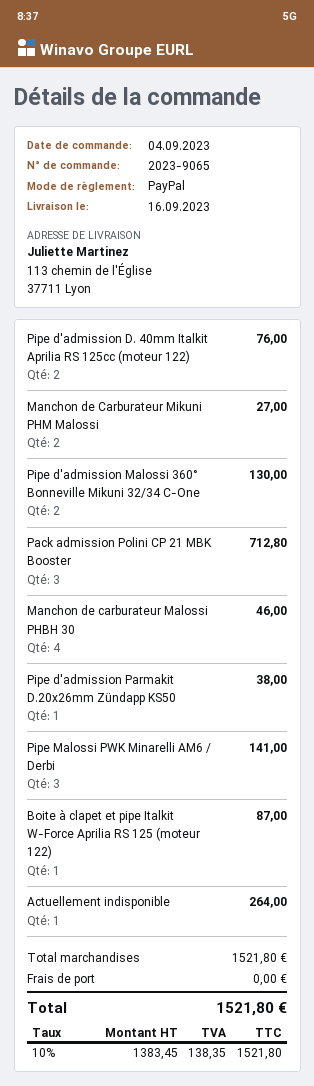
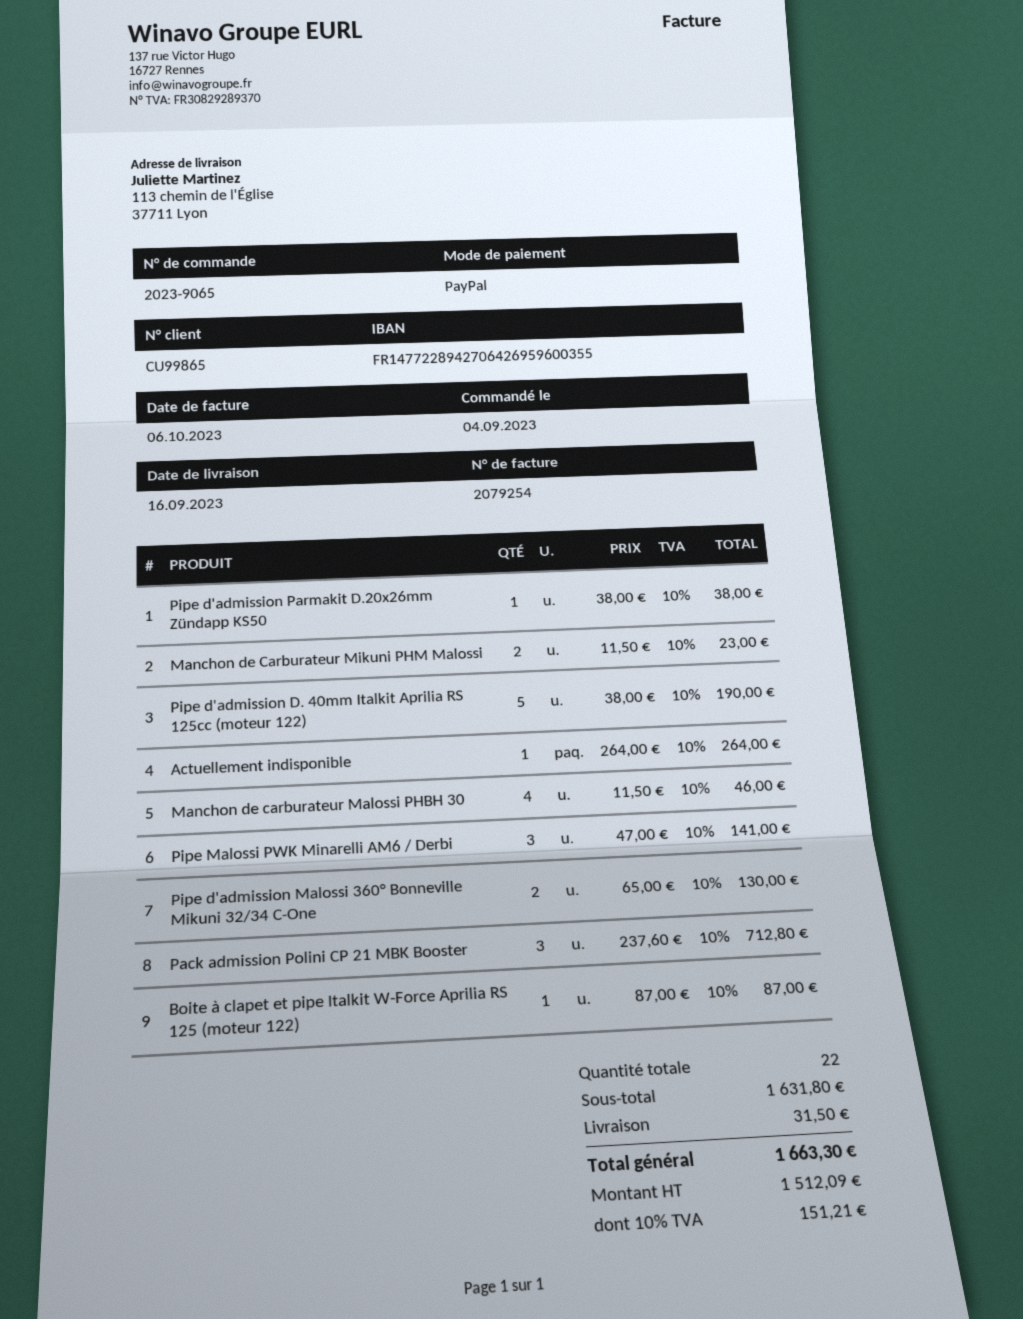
Pipe d'admission D. 40mm Italkit Aprilia RS 125cc (moteur 122): 2 for 76.00 -> 5 for 190.00
Manchon de Carburateur Mikuni PHM Malossi: 2 for 27.00 -> 2 for 23.00
subtotal: 1521.80 -> 1631.80
shipping: 0.00 -> 31.50
net: 1383.45 -> 1512.09
tax: 10% = 138.35 -> 10% = 151.21
total: 1521.80 -> 1663.30

